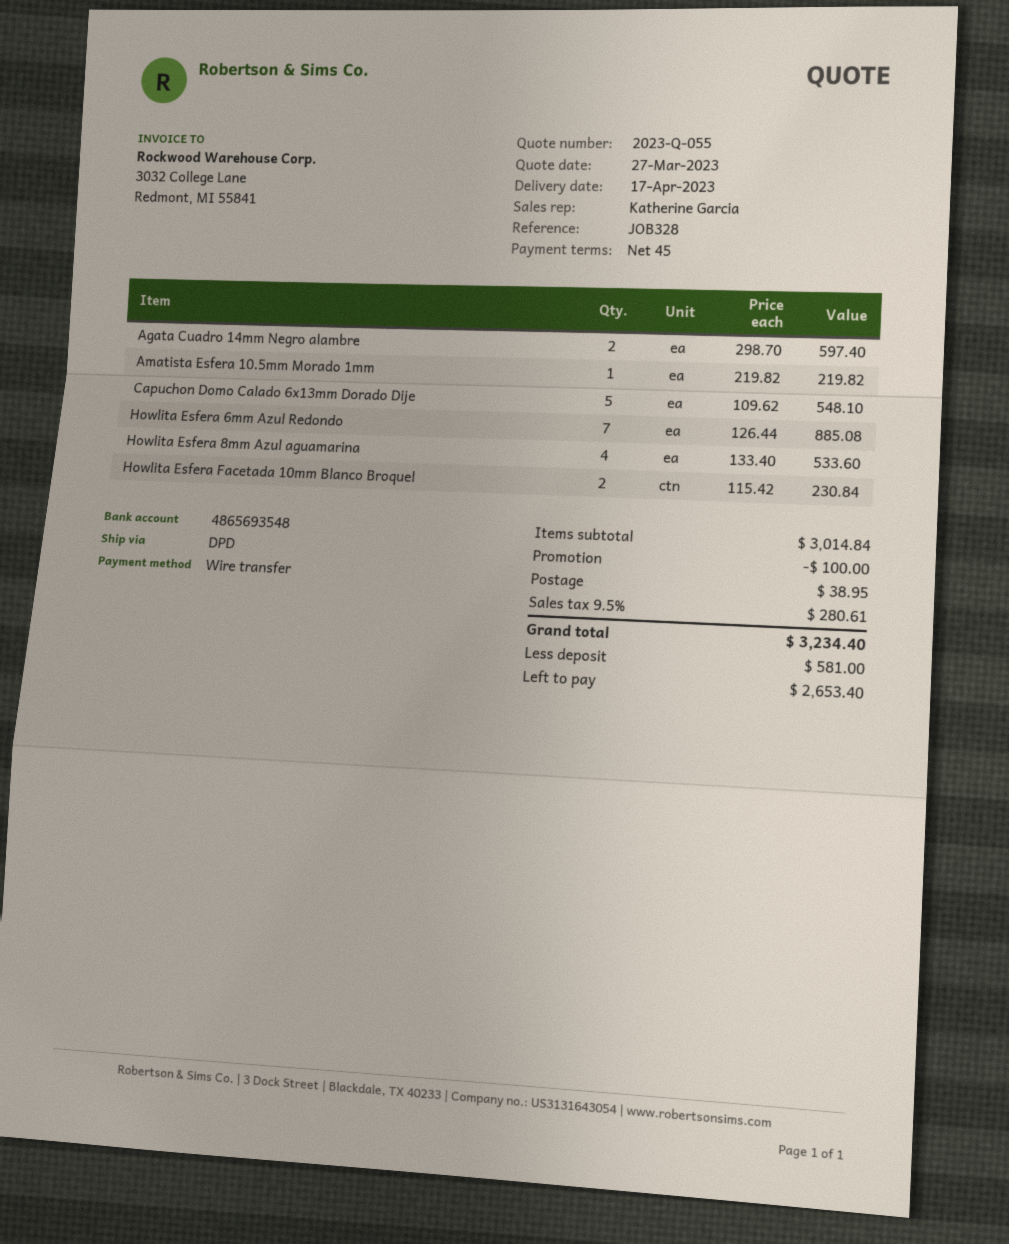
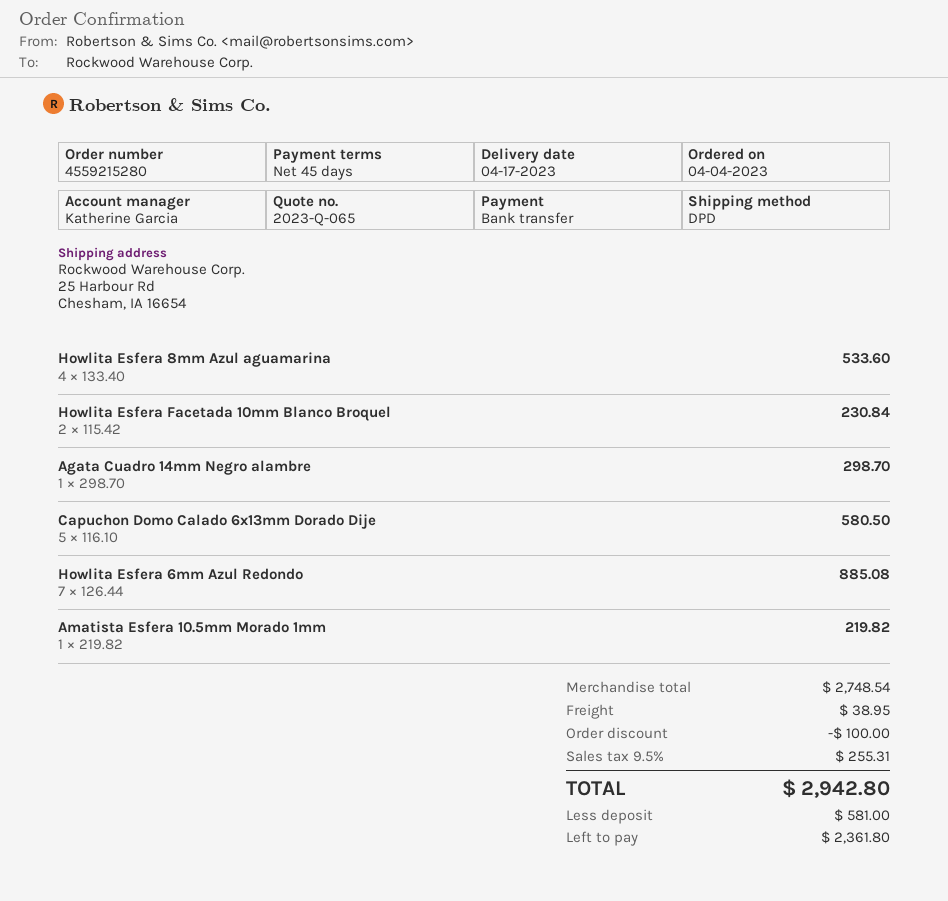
quote number: 2023-Q-055 -> 2023-Q-065
Agata Cuadro 14mm Negro alambre: 2 x 298.70 = 597.40 -> 1 x 298.70 = 298.70
Capuchon Domo Calado 6x13mm Dorado Dije: 5 x 109.62 = 548.10 -> 5 x 116.10 = 580.50
subtotal: 3014.84 -> 2748.54
tax: 9.5% = 280.61 -> 9.5% = 255.31
total: 3234.40 -> 2942.80
balance: 2653.40 -> 2361.80

